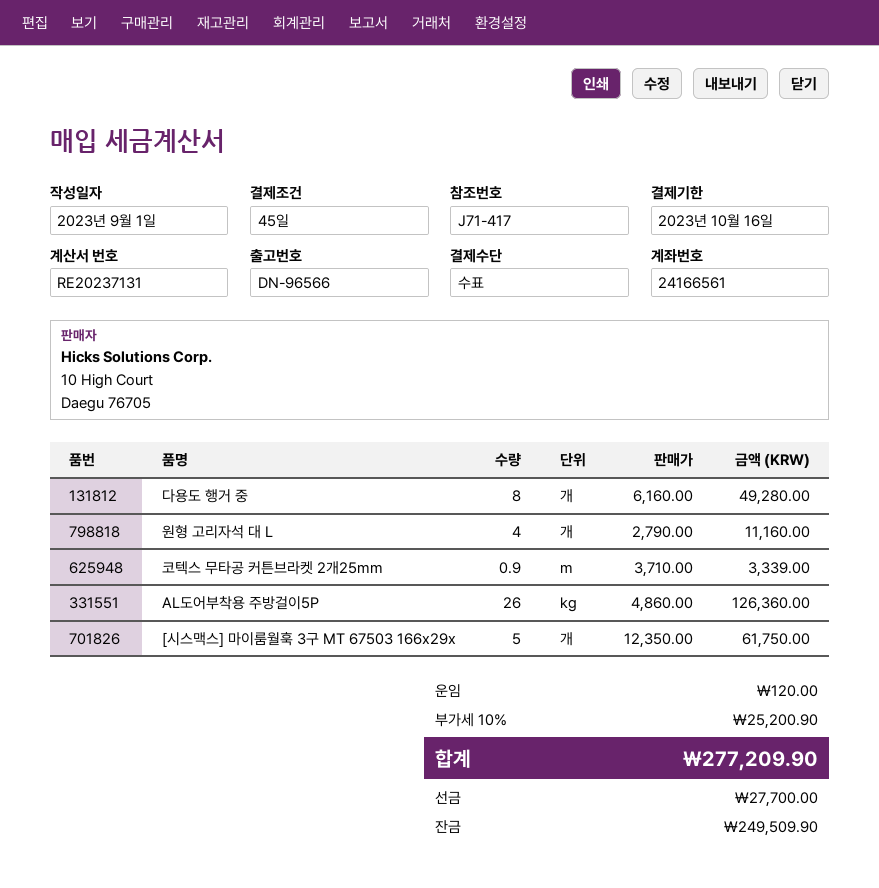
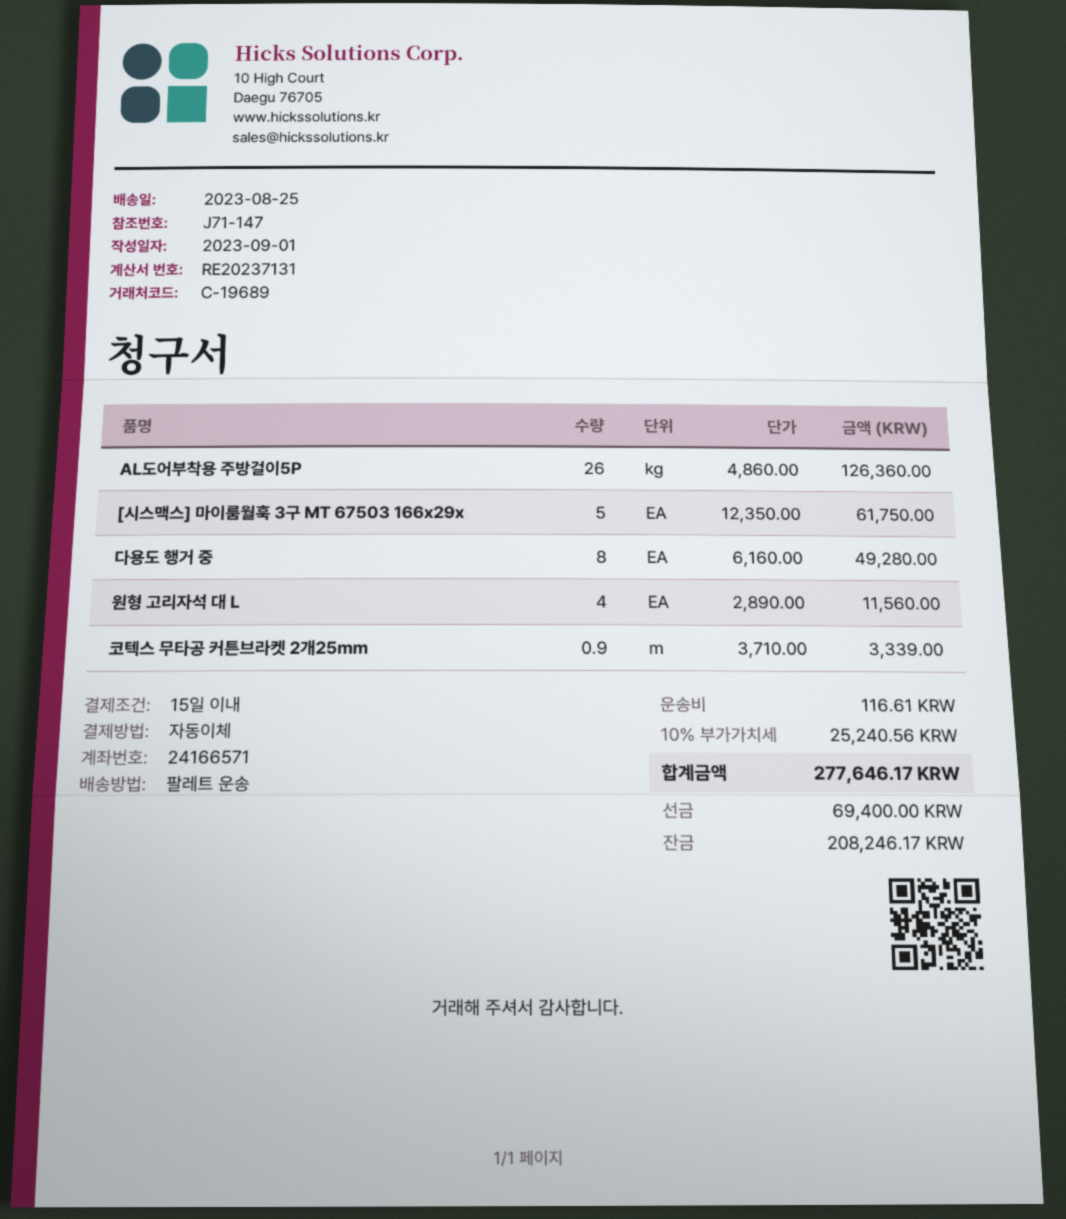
payment terms: 45 days -> 15 days
reference: J71-417 -> J71-147
payment method: cheque -> direct debit
bank account: 24166561 -> 24166571
원형 고리자석 대 L: 4 x 2790.00 = 11160.00 -> 4 x 2890.00 = 11560.00
shipping: 120.00 -> 116.61
tax: 10% = 25200.90 -> 10% = 25240.56
total: 277209.90 -> 277646.17
deposit: 27700.00 -> 69400.00
balance: 249509.90 -> 208246.17

